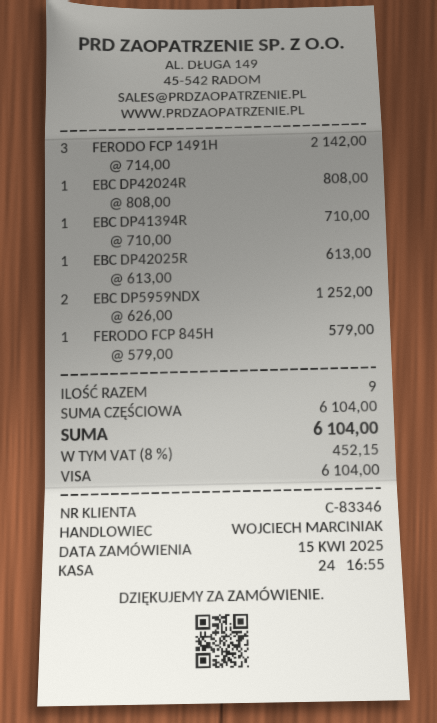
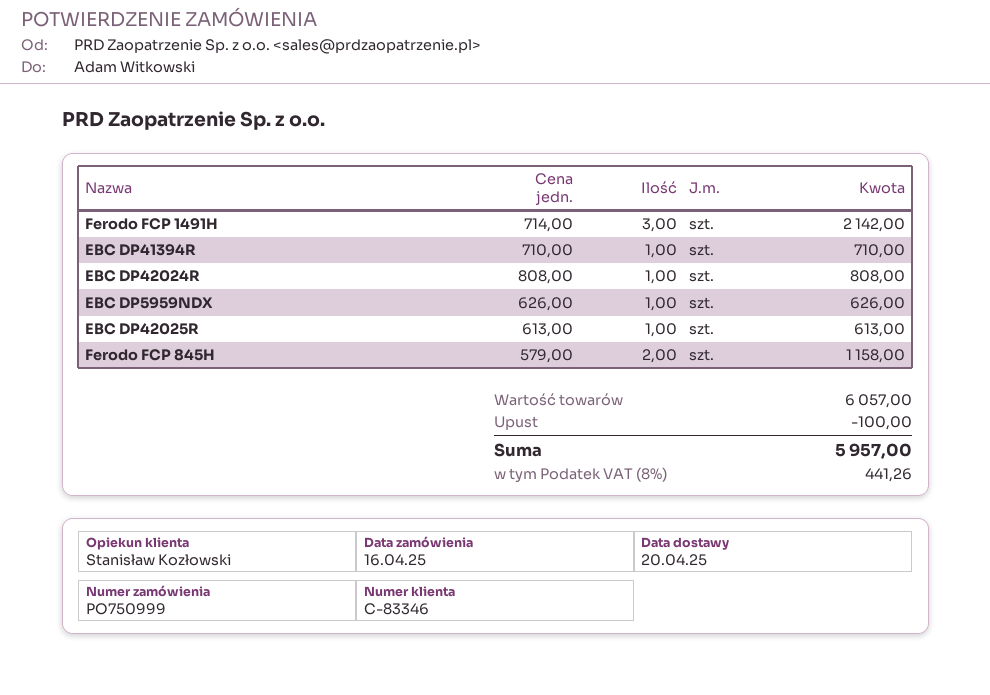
order date: 2025-04-15 -> 2025-04-16
sales rep: WOJCIECH MARCINIAK -> Stanisław Kozłowski
EBC DP5959NDX: 2 x 626.00 = 1252.00 -> 1 x 626.00 = 626.00
FERODO FCP 845H: 1 x 579.00 = 579.00 -> 2 x 579.00 = 1158.00
subtotal: 6104.00 -> 6057.00
discount: none -> 100.00
tax: 8% = 452.15 -> 8% = 441.26
total: 6104.00 -> 5957.00

